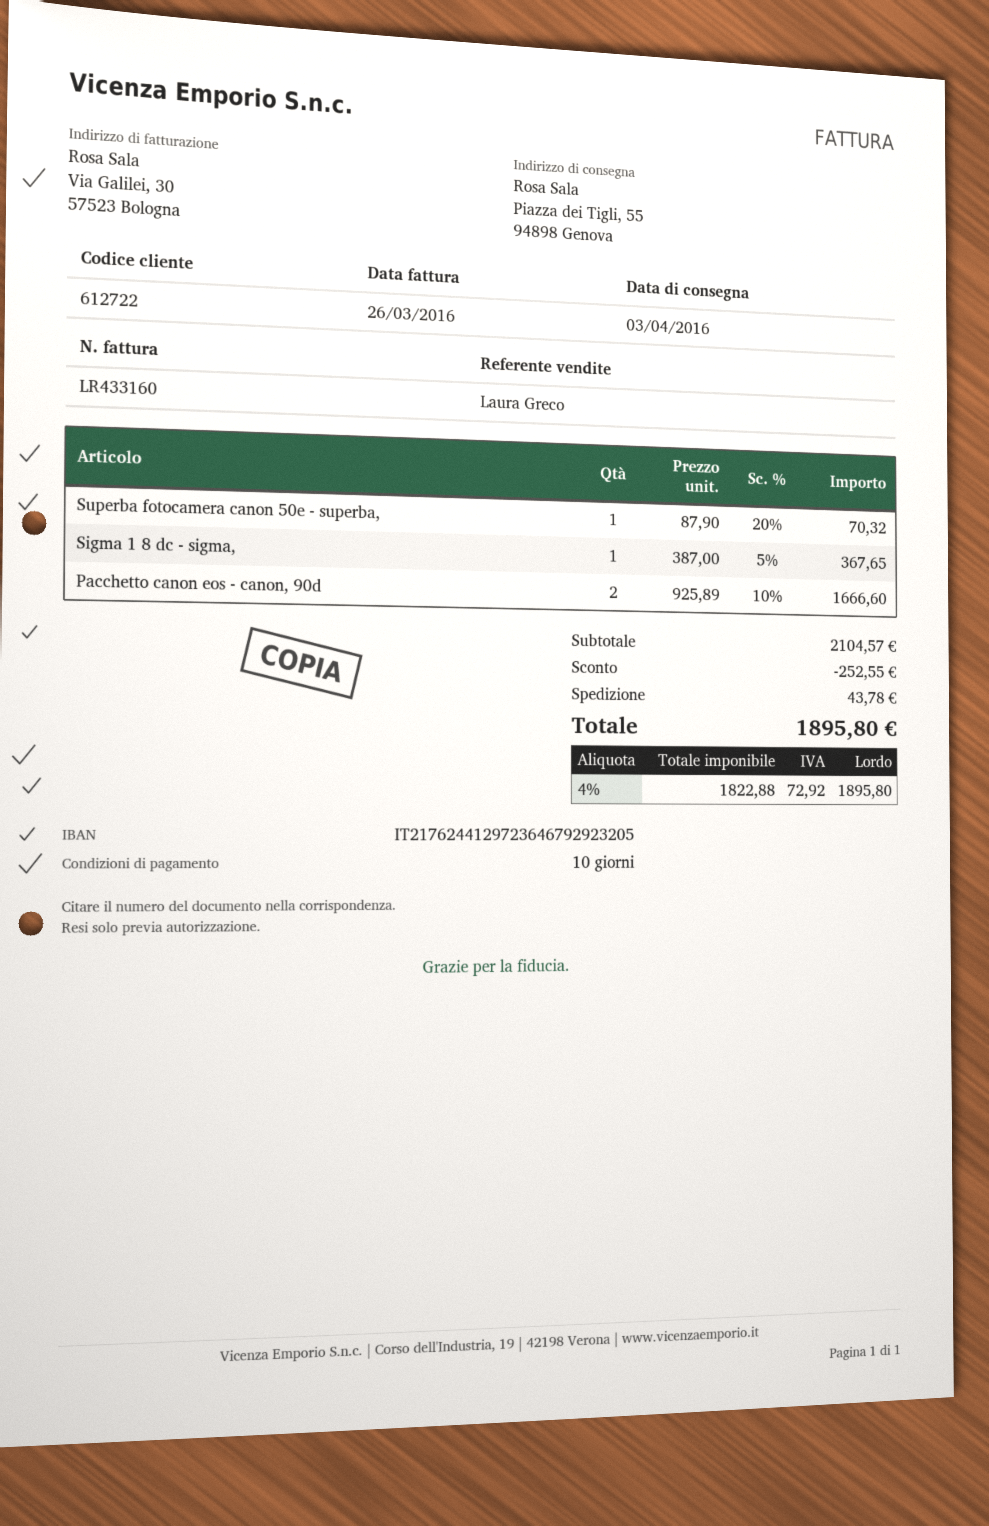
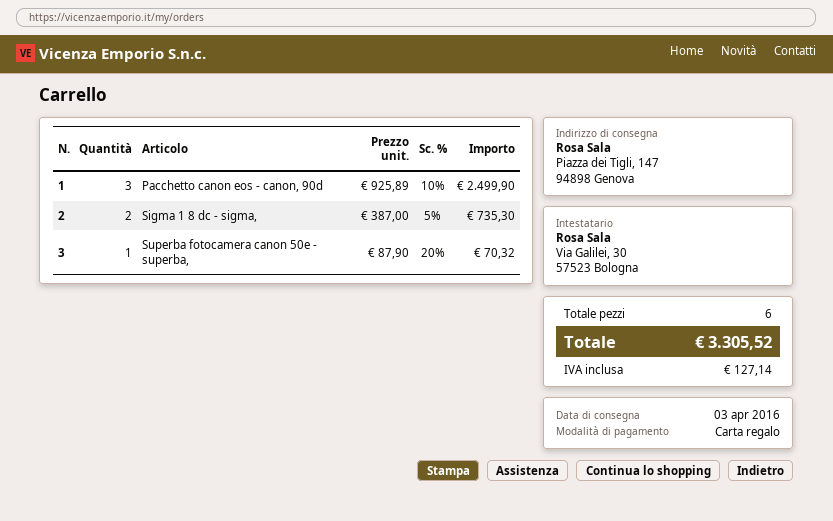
ship to: Piazza dei Tigli, 55, 94898 Genova -> Piazza dei Tigli, 147, 94898 Genova
Sigma 1 8 dc - sigma,: 1 x 387.00 - 5% = 367.65 -> 2 x 387.00 - 5% = 735.30
Pacchetto canon eos - canon, 90d: 2 x 925.89 - 10% = 1666.60 -> 3 x 925.89 - 10% = 2499.90
discount: 252.55 -> none
shipping: 43.78 -> none
tax: 72.92 -> 127.14
total: 1895.80 -> 3305.52

